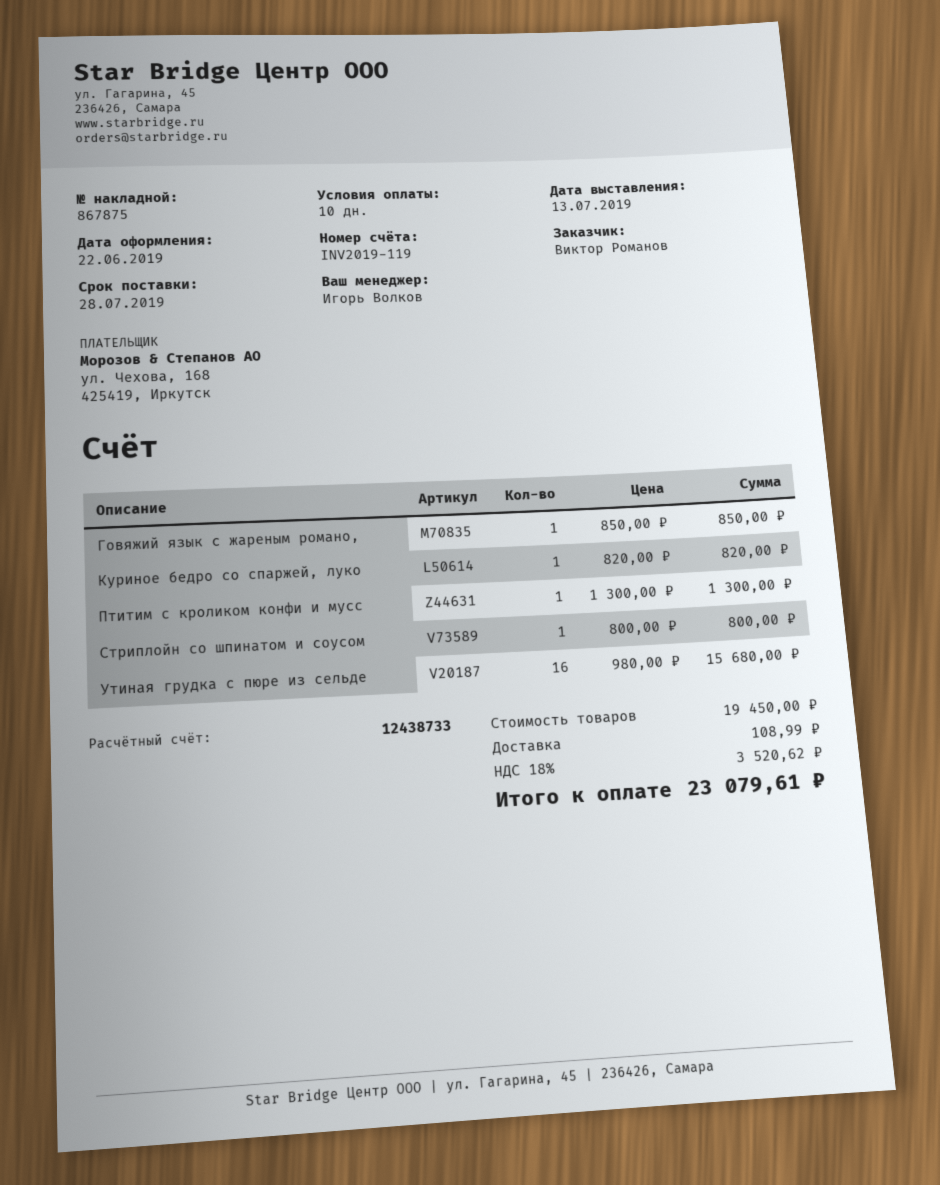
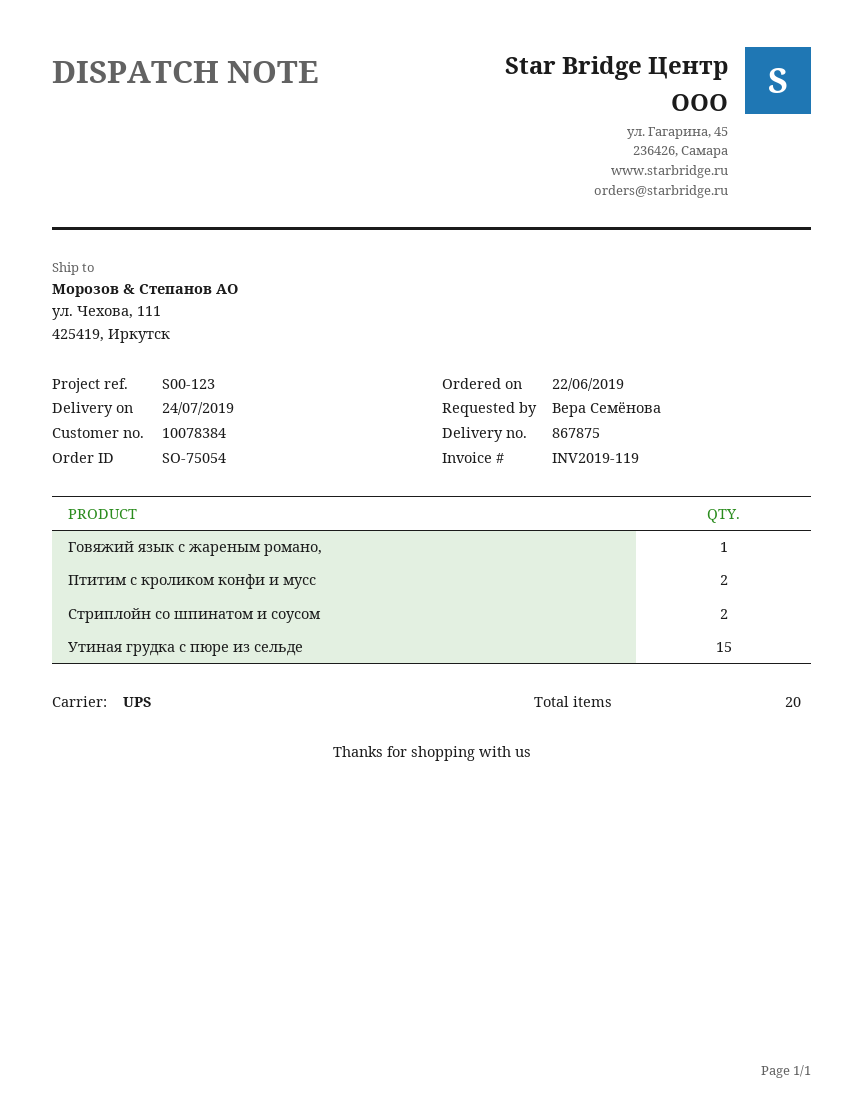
delivery date: 2019-07-28 -> 2019-07-24
ordered by: Виктор Романов -> Вера Семёнова
Куриное бедро со спаржей, луко: 1 -> none
Птитим с кроликом конфи и мусс: 1 -> 2
Стриплойн со шпинатом и соусом: 1 -> 2
Утиная грудка с пюре из сельде: 16 -> 15

